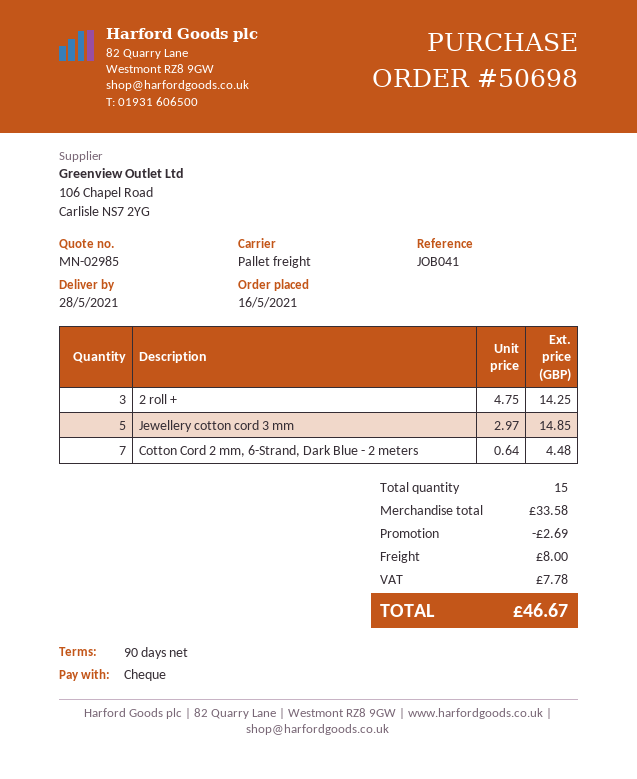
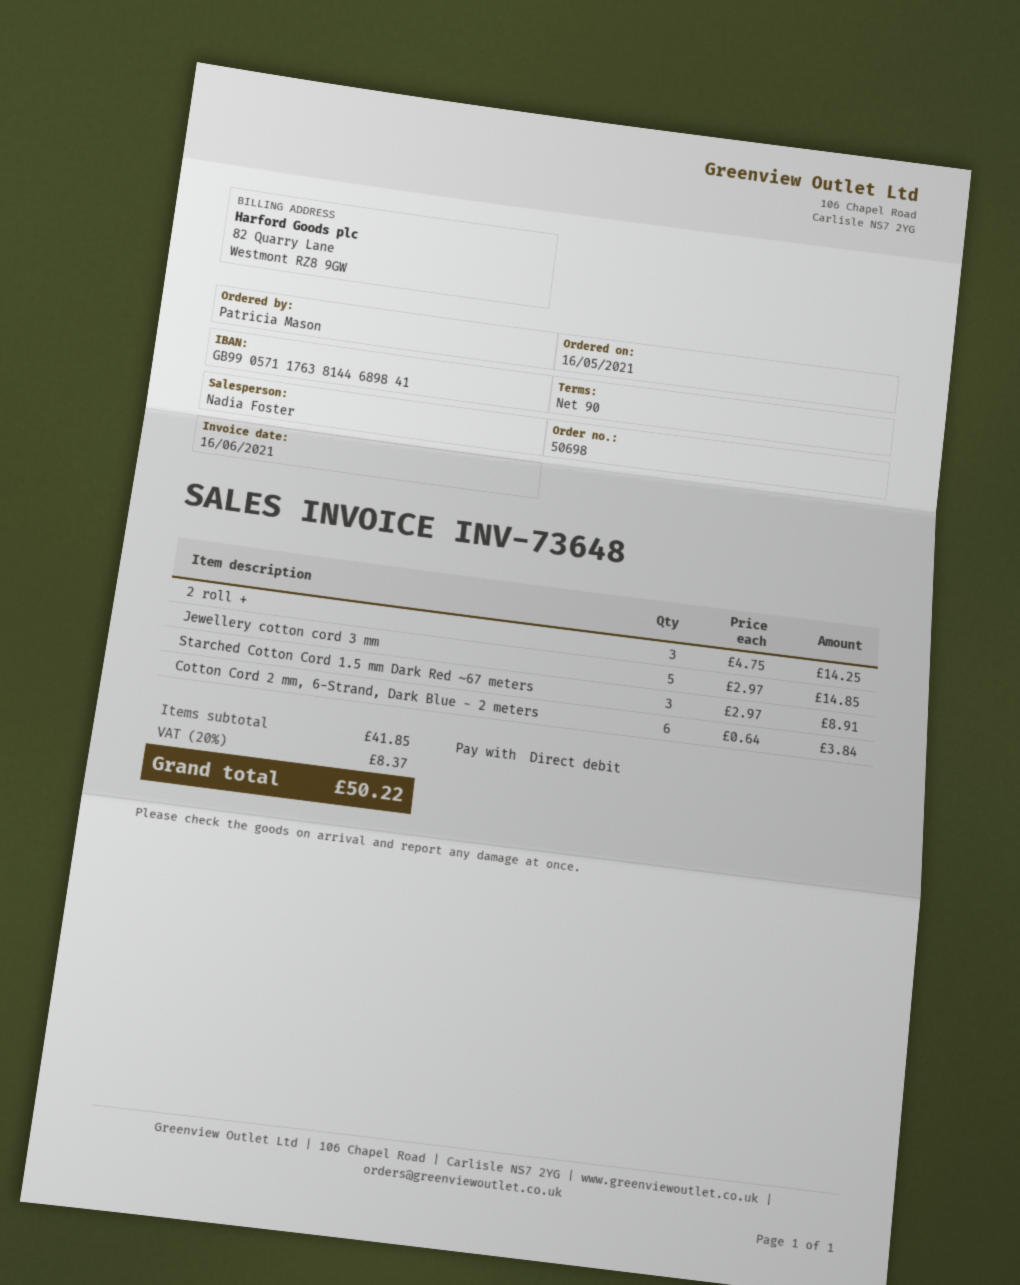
payment method: cheque -> direct debit
Cotton Cord 2 mm, 6-Strand, Dark Blue - 2 meters: 7 x 0.64 = 4.48 -> 6 x 0.64 = 3.84
Starched Cotton Cord 1.5 mm Dark Red ~67 meters: none -> 3 x 2.97 = 8.91
subtotal: 33.58 -> 41.85
discount: 2.69 -> none
shipping: 8.00 -> none
tax: 7.78 -> 8.37
total: 46.67 -> 50.22

